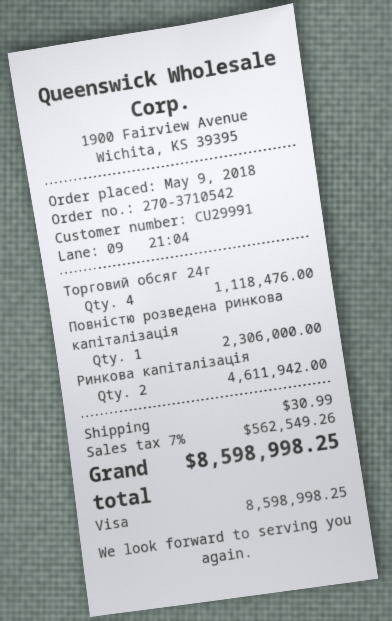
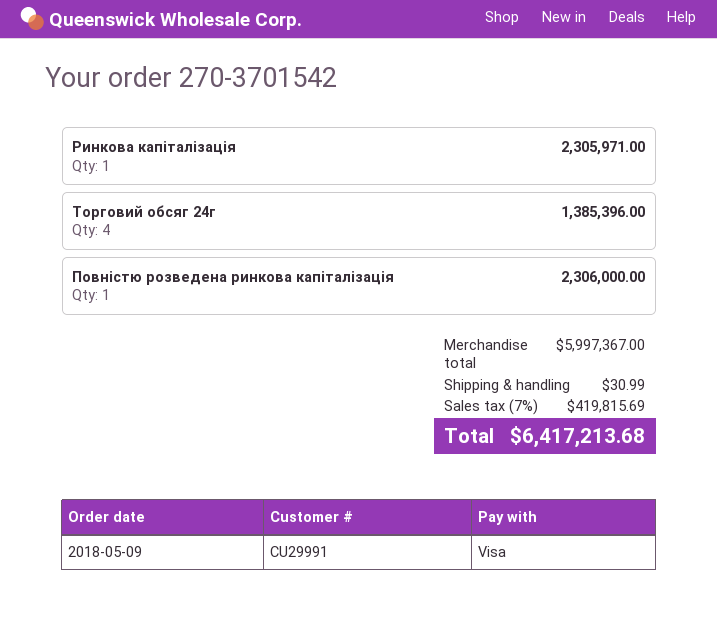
order number: 270-3710542 -> 270-3701542
Торговий обсяг 24г: 4 for 1118476.00 -> 4 for 1385396.00
Ринкова капіталізація: 2 for 4611942.00 -> 1 for 2305971.00
tax: 7% = 562549.26 -> 7% = 419815.69
total: 8598998.25 -> 6417213.68

